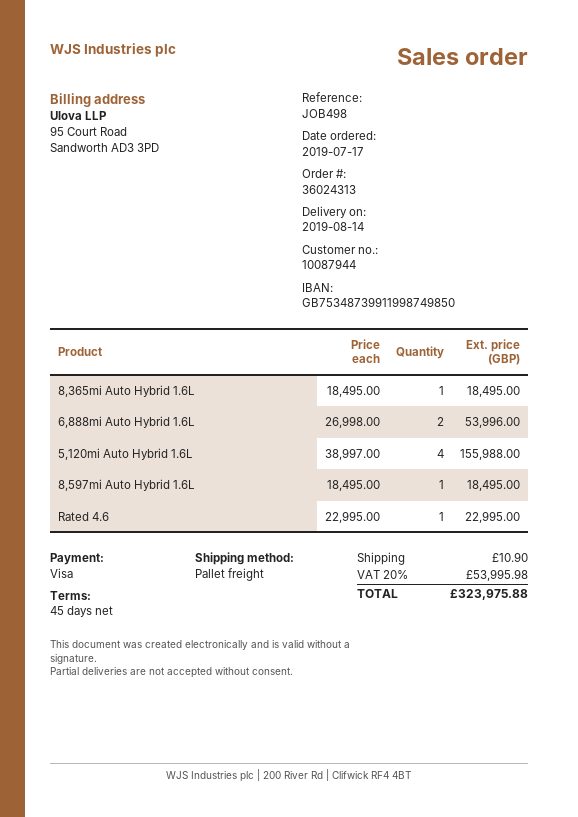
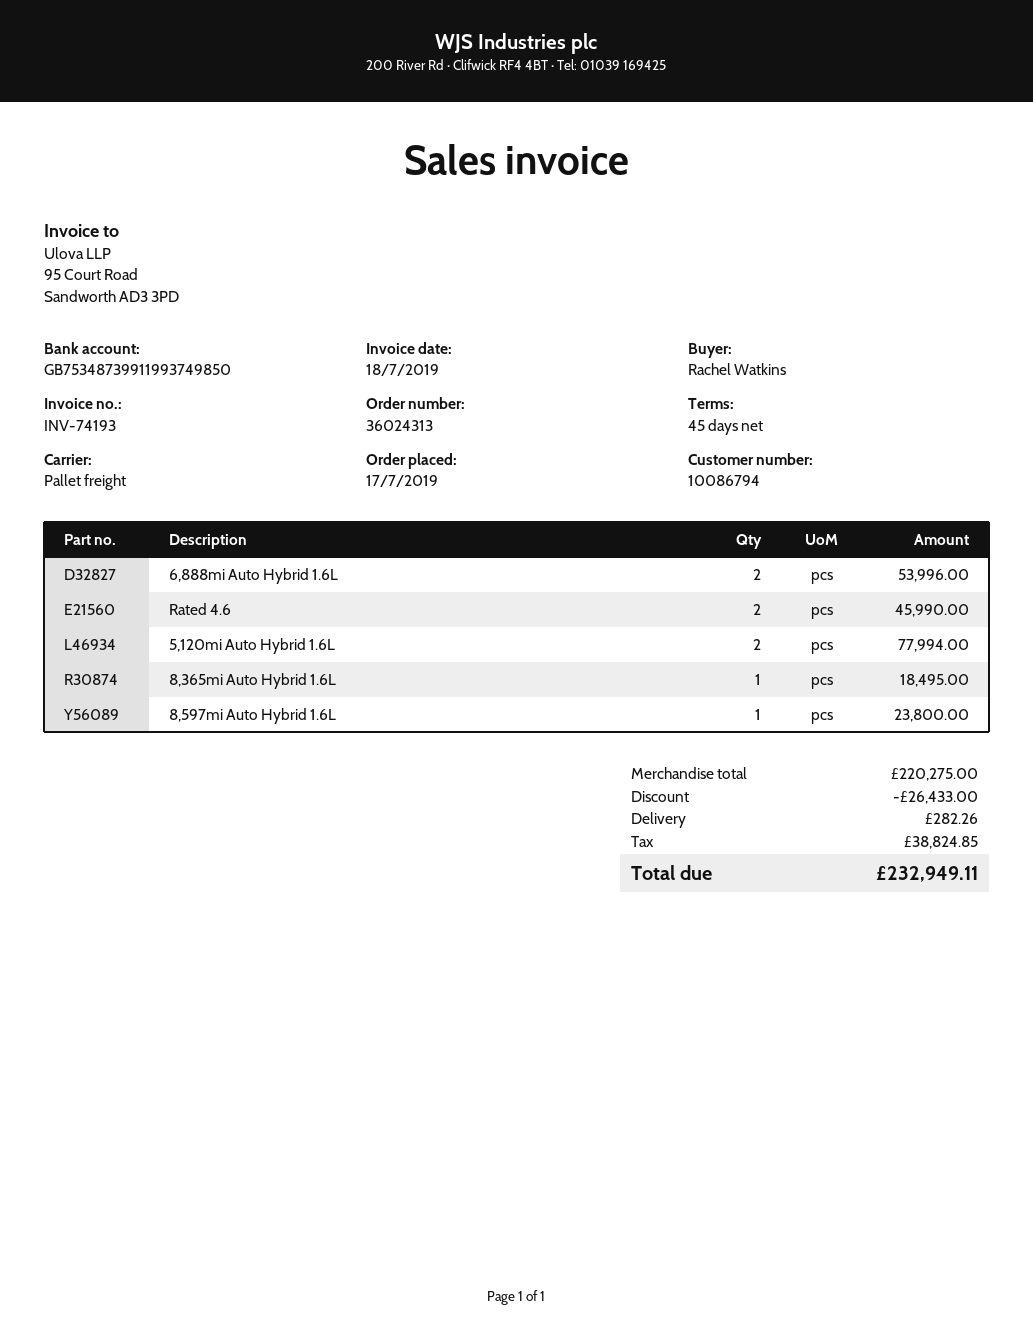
customer number: 10087944 -> 10086794
bank account: GB75348739911998749850 -> GB75348739911993749850
5,120mi Auto Hybrid 1.6L: 4 for 155988.00 -> 2 for 77994.00
8,597mi Auto Hybrid 1.6L: 1 for 18495.00 -> 1 for 23800.00
Rated 4.6: 1 for 22995.00 -> 2 for 45990.00
discount: none -> 26433.00
shipping: 10.90 -> 282.26
tax: 53995.98 -> 38824.85
total: 323975.88 -> 232949.11

